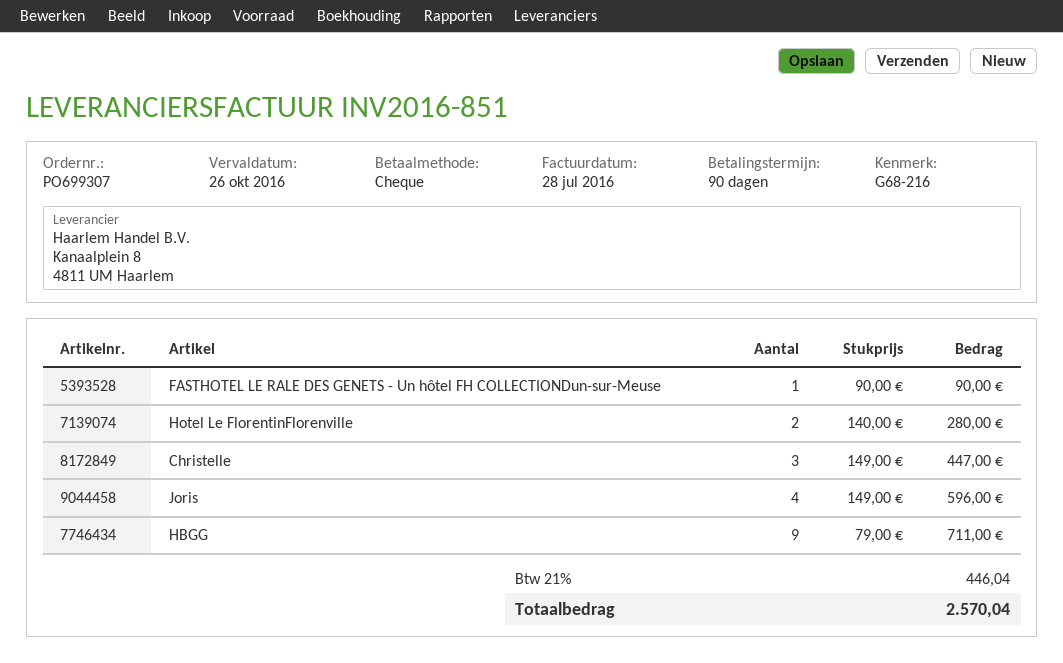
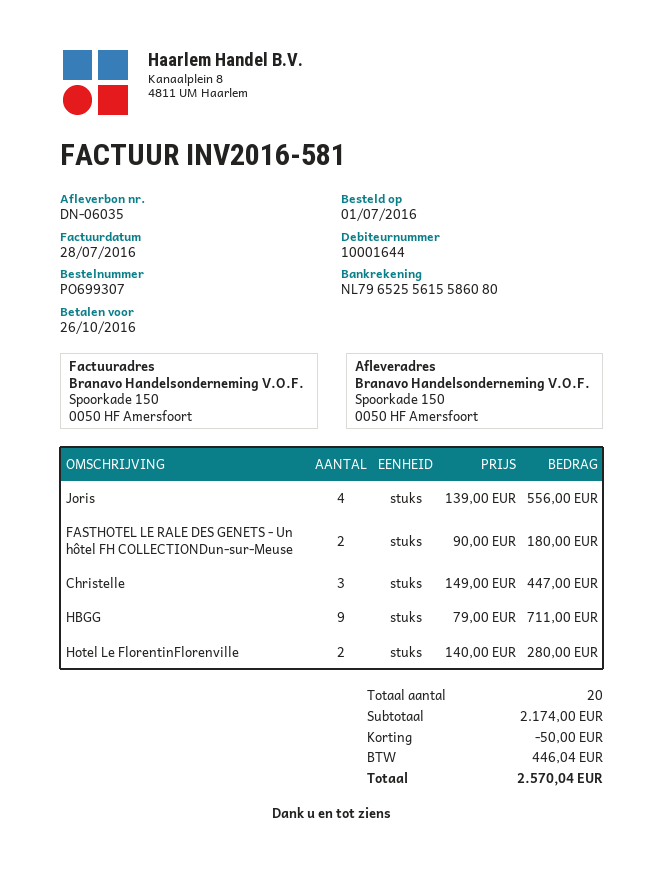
invoice number: INV2016-851 -> INV2016-581
FASTHOTEL LE RALE DES GENETS - Un hôtel FH COLLECTIONDun-sur-Meuse: 1 x 90.00 = 90.00 -> 2 x 90.00 = 180.00
Joris: 4 x 149.00 = 596.00 -> 4 x 139.00 = 556.00
discount: none -> 50.00

